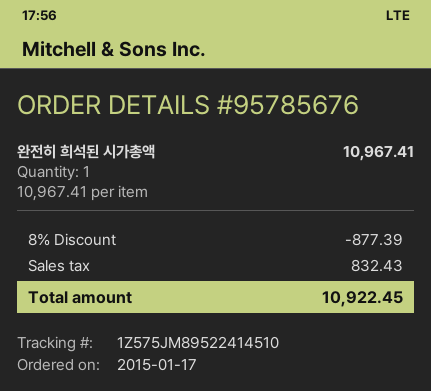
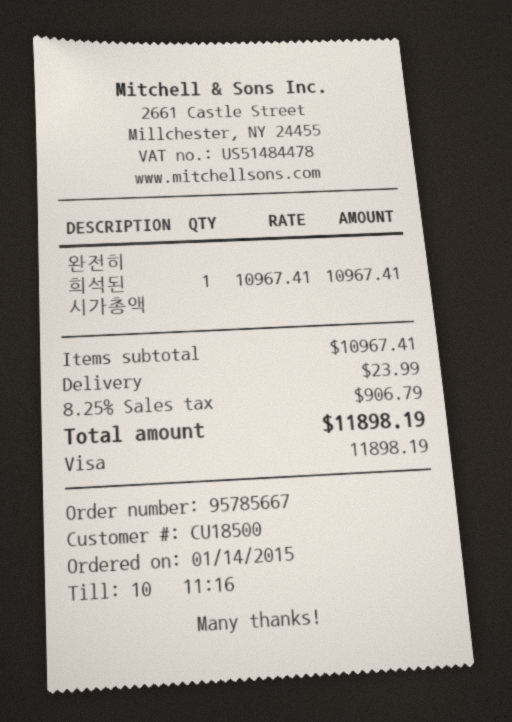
order number: 95785676 -> 95785667
order date: 2015-01-17 -> 2015-01-14
discount: 8% = 877.39 -> none
shipping: none -> 23.99
tax: 832.43 -> 906.79
total: 10922.45 -> 11898.19

